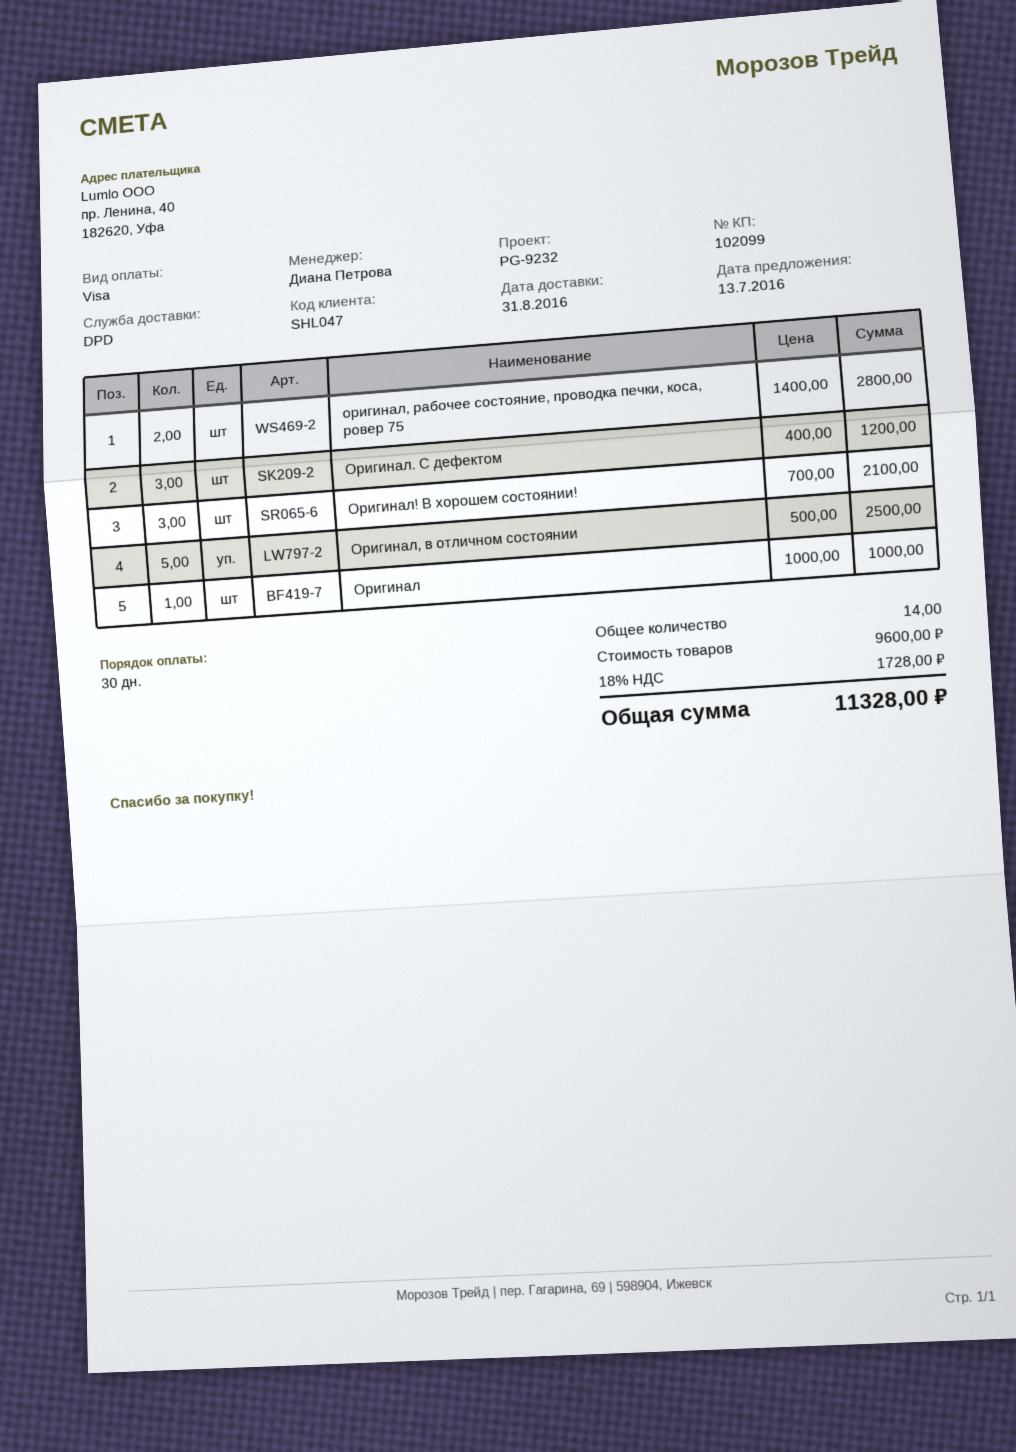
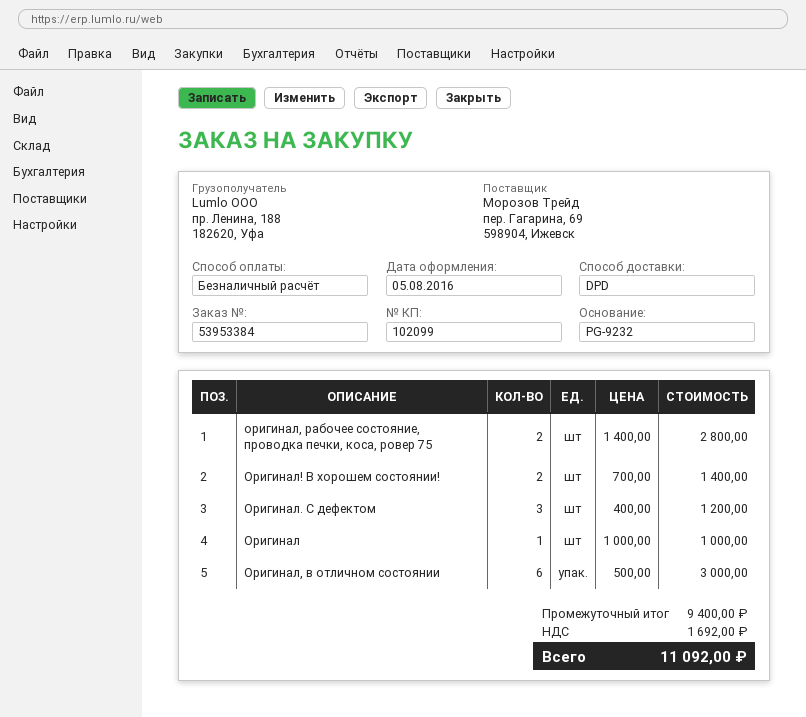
payment method: Visa -> bank transfer
Оригинал! В хорошем состоянии!: 3 x 700.00 = 2100.00 -> 2 x 700.00 = 1400.00
Оригинал, в отличном состоянии: 5 x 500.00 = 2500.00 -> 6 x 500.00 = 3000.00
subtotal: 9600.00 -> 9400.00
tax: 1728.00 -> 1692.00
total: 11328.00 -> 11092.00

